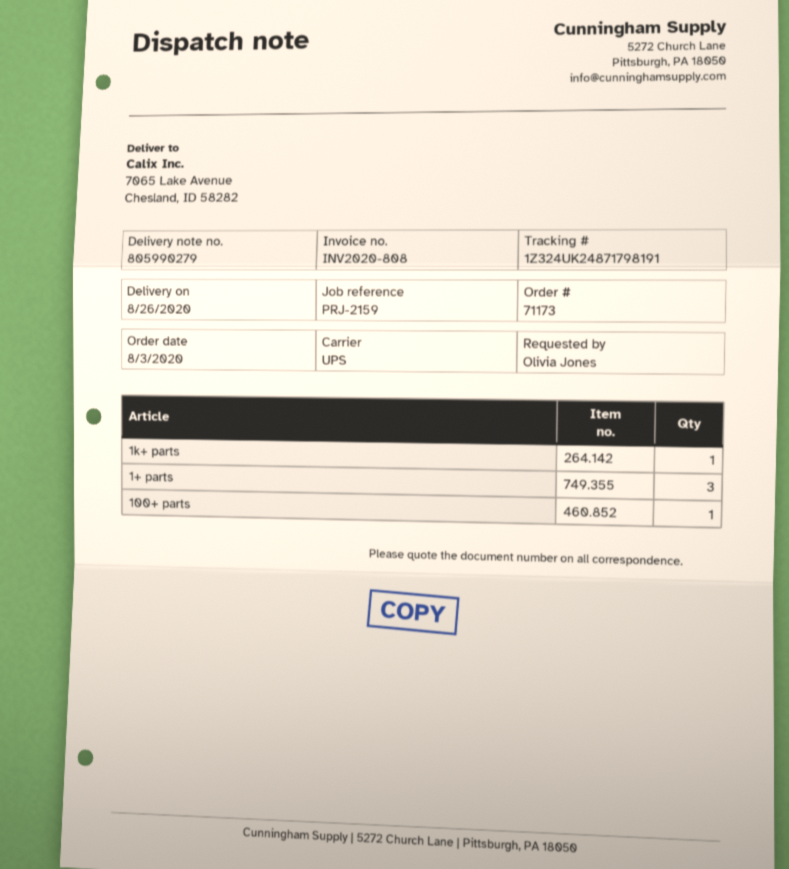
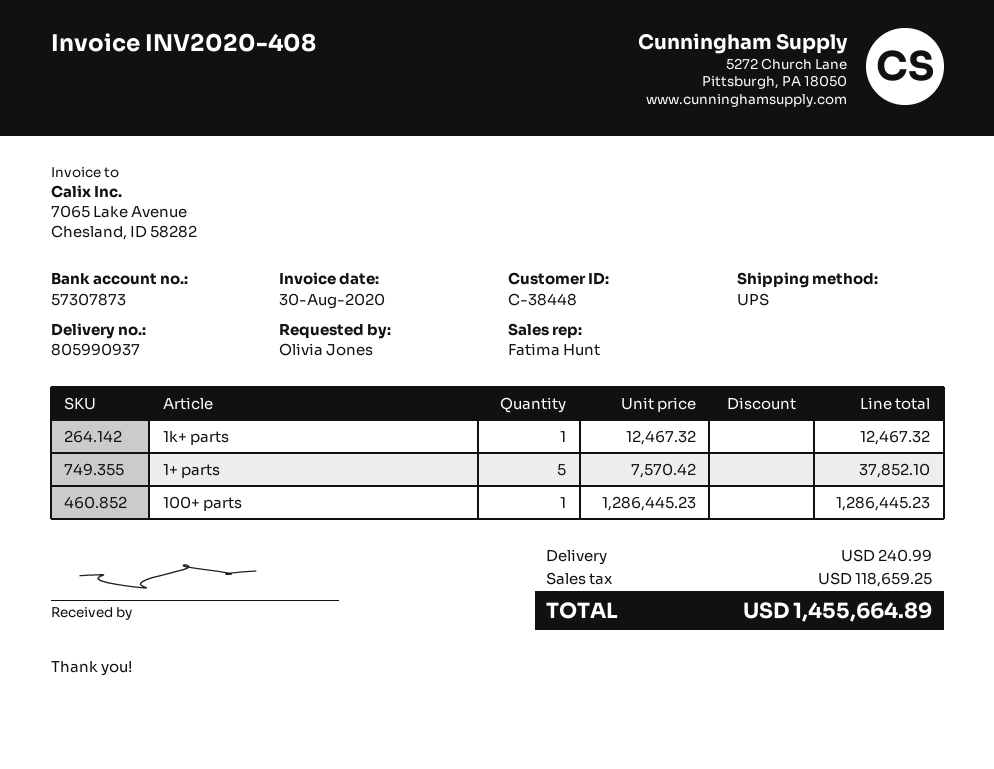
delivery note number: 805990279 -> 805990937
invoice number: INV2020-808 -> INV2020-408
1+ parts: 3 -> 5

